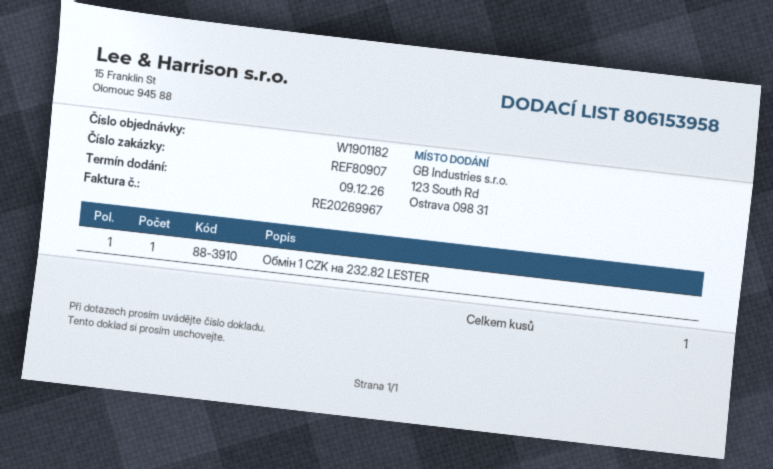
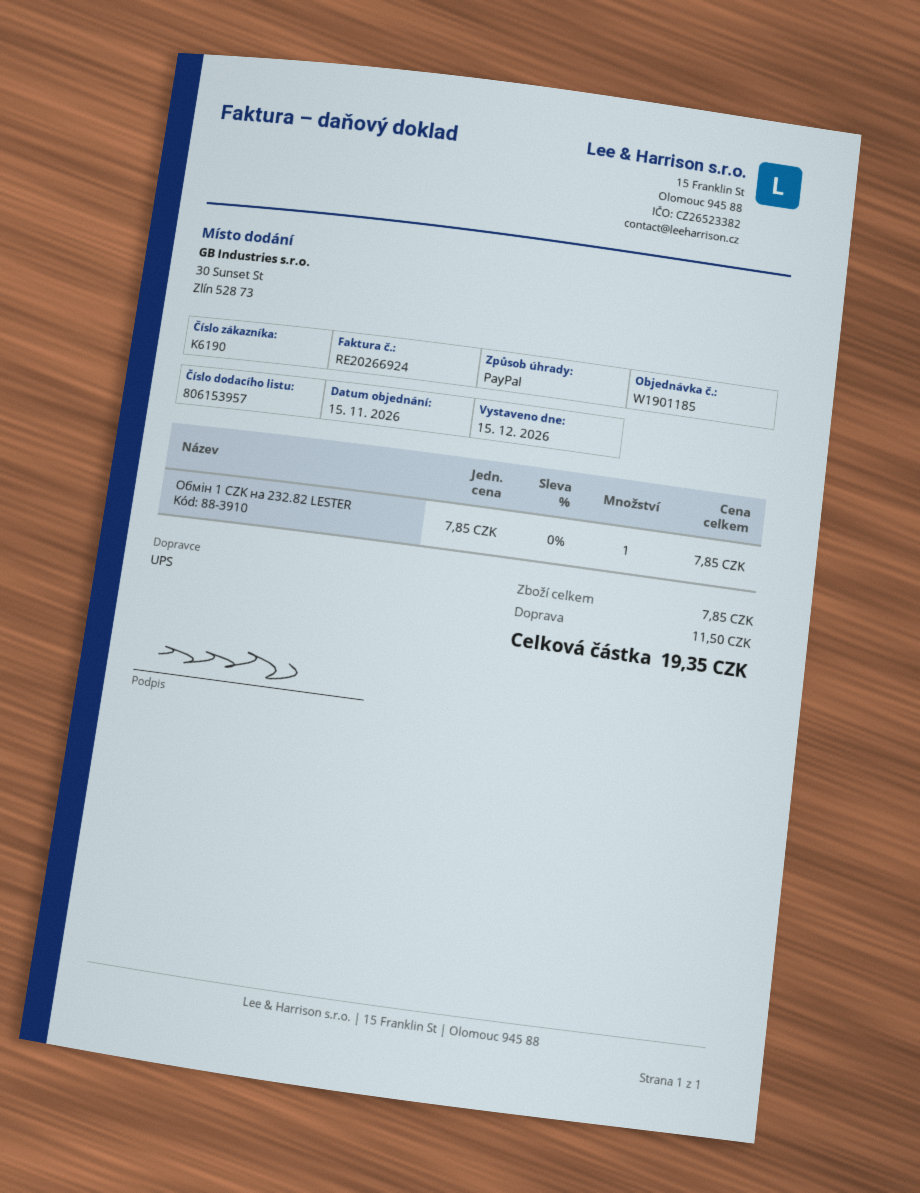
order number: W1901182 -> W1901185
delivery note number: 806153958 -> 806153957
invoice number: RE20269967 -> RE20266924
ship to: 123 South Rd, Ostrava 098 31 -> 30 Sunset St, Zlín 528 73

